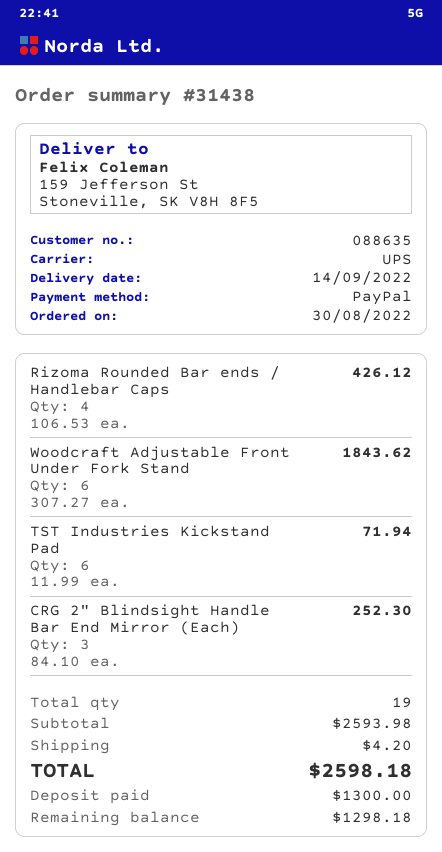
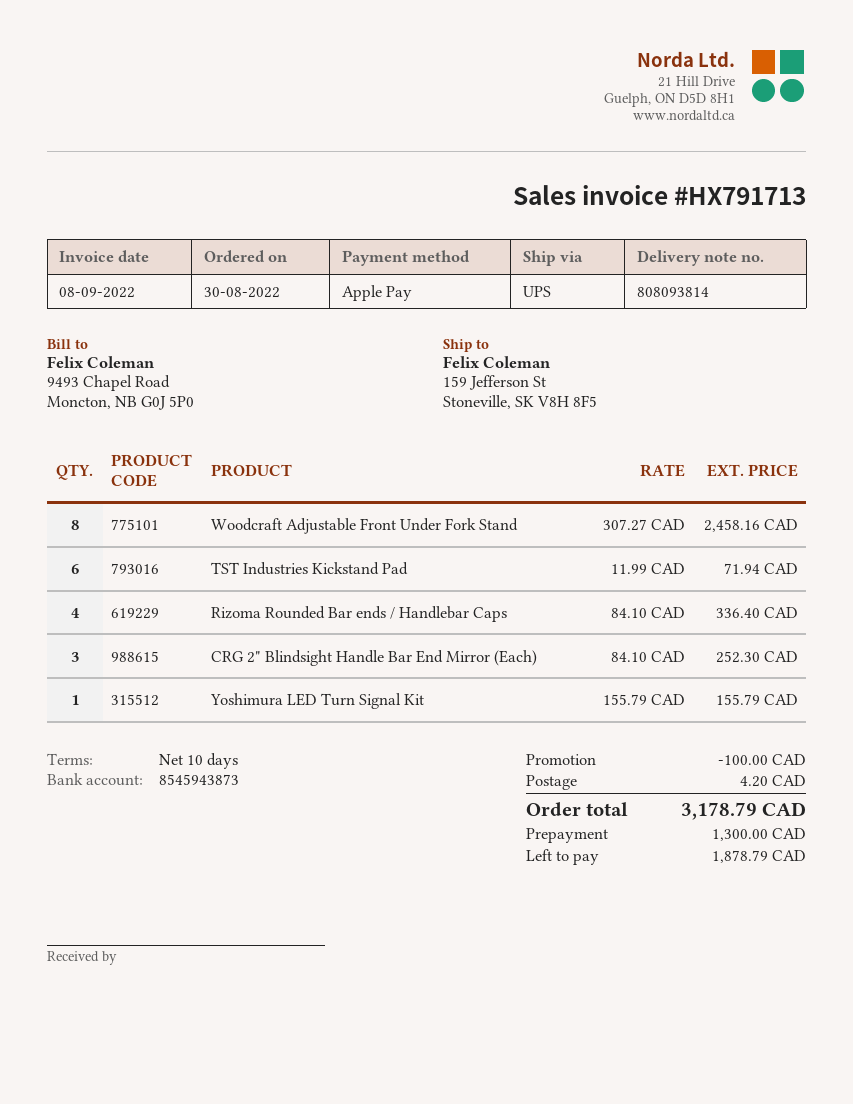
payment method: PayPal -> Apple Pay
Rizoma Rounded Bar ends / Handlebar Caps: 4 x 106.53 = 426.12 -> 4 x 84.10 = 336.40
Woodcraft Adjustable Front Under Fork Stand: 6 x 307.27 = 1843.62 -> 8 x 307.27 = 2458.16
Yoshimura LED Turn Signal Kit: none -> 1 x 155.79 = 155.79
discount: none -> 100.00
total: 2598.18 -> 3178.79
balance: 1298.18 -> 1878.79

